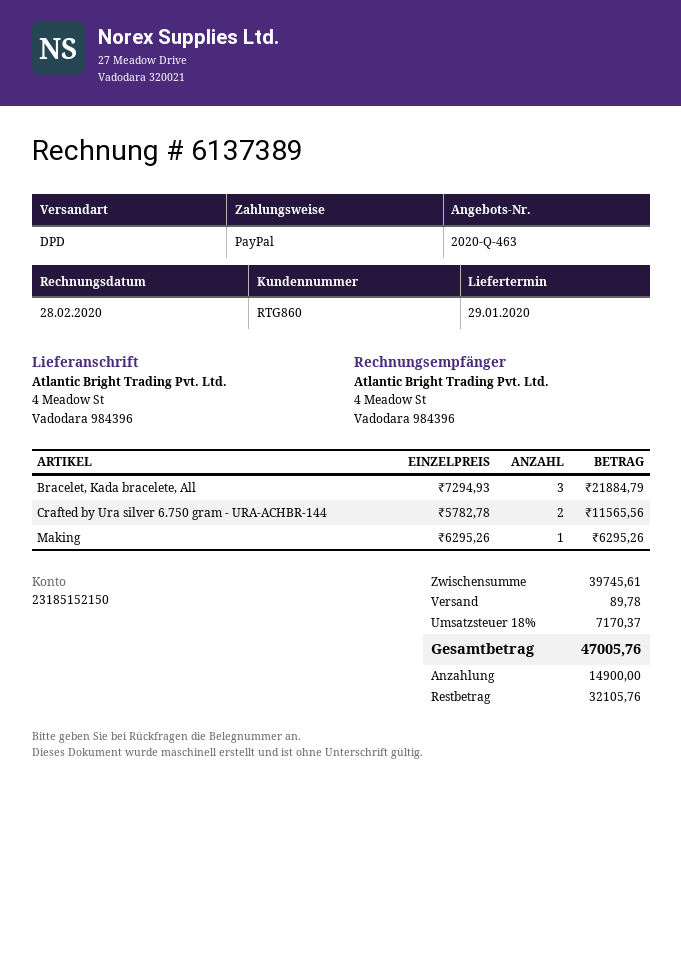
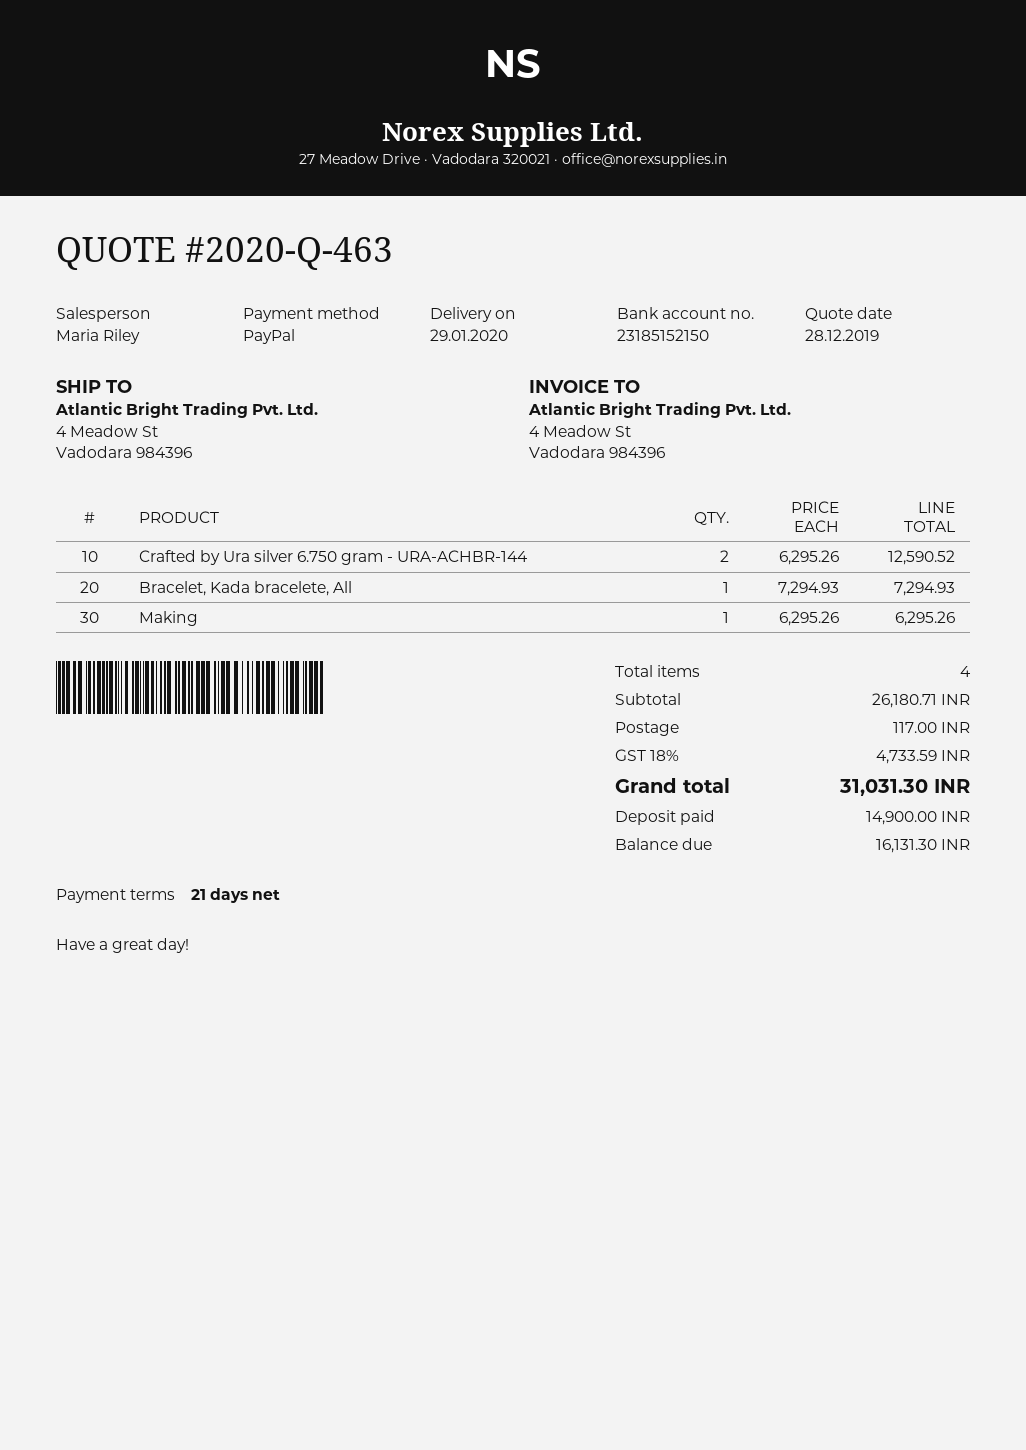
Bracelet, Kada bracelete, All: 3 x 7294.93 = 21884.79 -> 1 x 7294.93 = 7294.93
Crafted by Ura silver 6.750 gram - URA-ACHBR-144: 2 x 5782.78 = 11565.56 -> 2 x 6295.26 = 12590.52
subtotal: 39745.61 -> 26180.71
shipping: 89.78 -> 117.00
tax: 18% = 7170.37 -> 18% = 4733.59
total: 47005.76 -> 31031.30
balance: 32105.76 -> 16131.30

